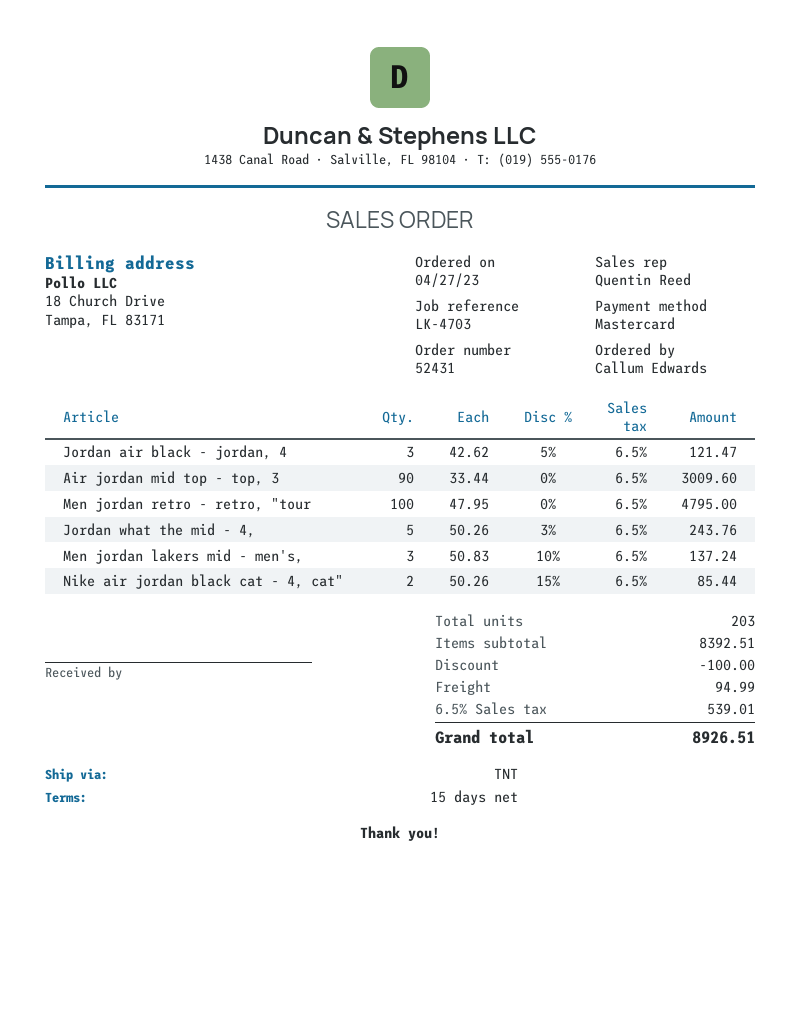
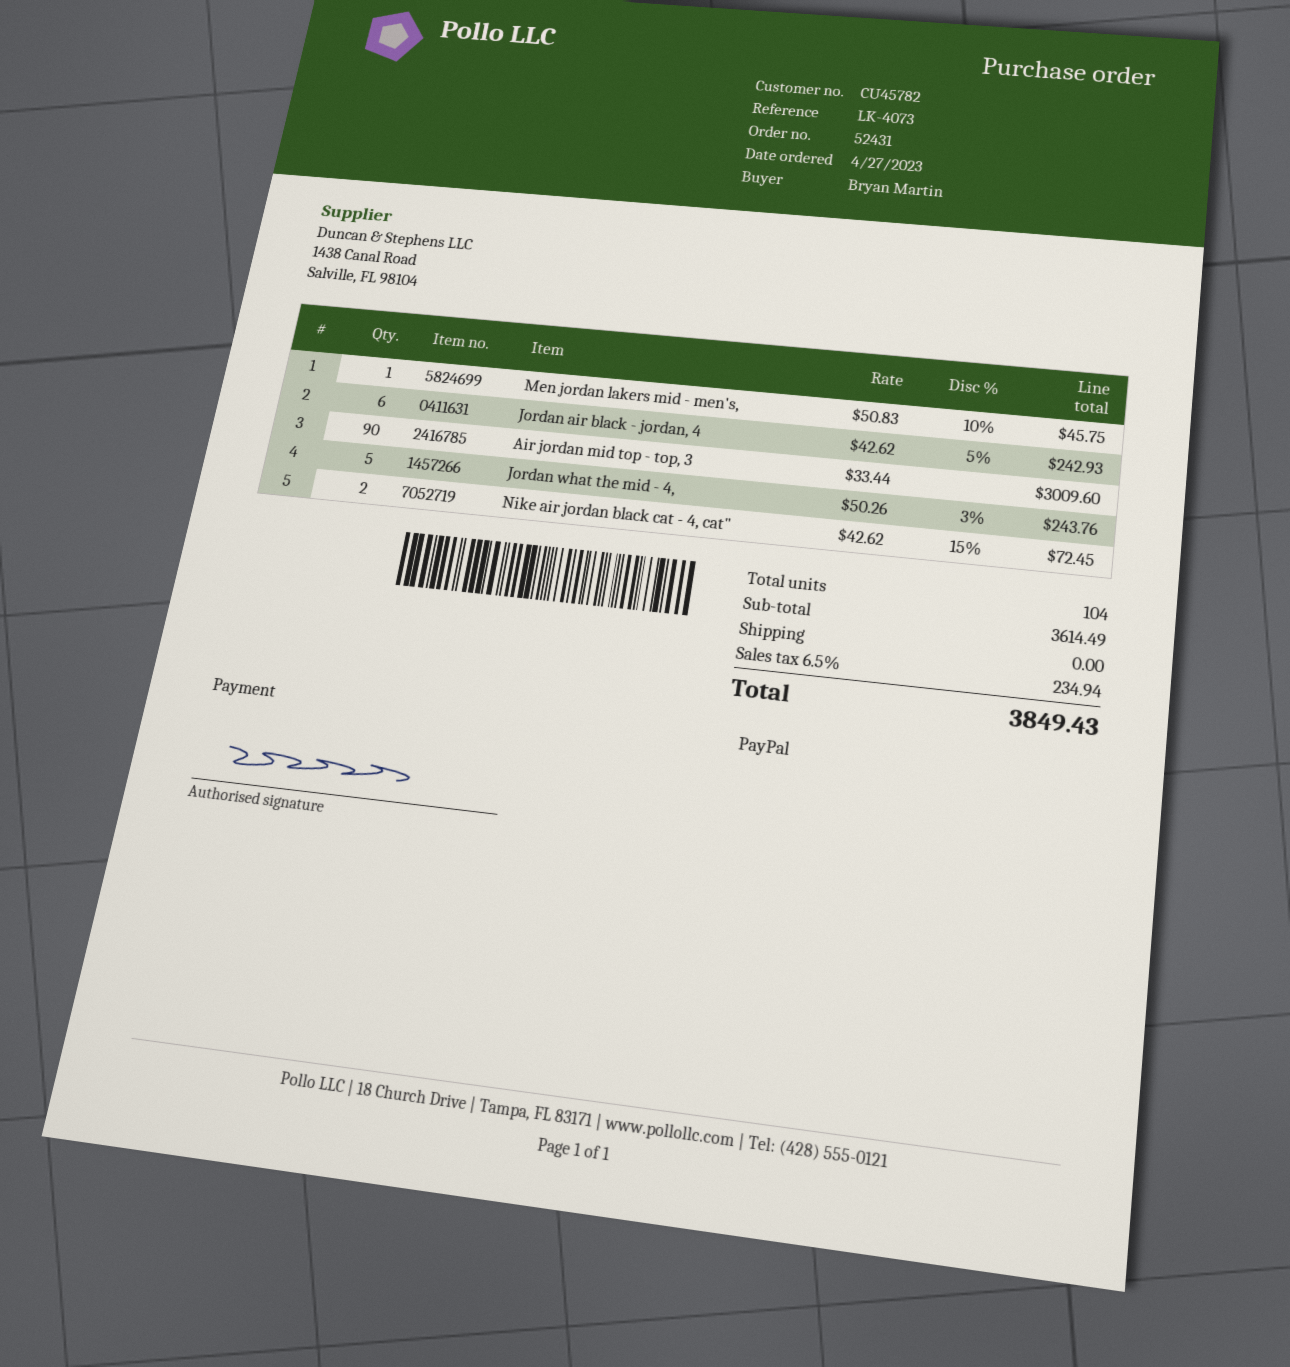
reference: LK-4703 -> LK-4073
ordered by: Callum Edwards -> Bryan Martin
payment method: Mastercard -> PayPal
Jordan air black - jordan, 4: 3 x 42.62 - 5% = 121.47 -> 6 x 42.62 - 5% = 242.93
Men jordan retro - retro, "tour: 100 x 47.95 = 4795.00 -> none
Men jordan lakers mid - men's,: 3 x 50.83 - 10% = 137.24 -> 1 x 50.83 - 10% = 45.75
Nike air jordan black cat - 4, cat": 2 x 50.26 - 15% = 85.44 -> 2 x 42.62 - 15% = 72.45
total quantity: 203 -> 104
subtotal: 8392.51 -> 3614.49
discount: 100.00 -> none
shipping: 94.99 -> 0.00
tax: 6.5% = 539.01 -> 6.5% = 234.94
total: 8926.51 -> 3849.43

